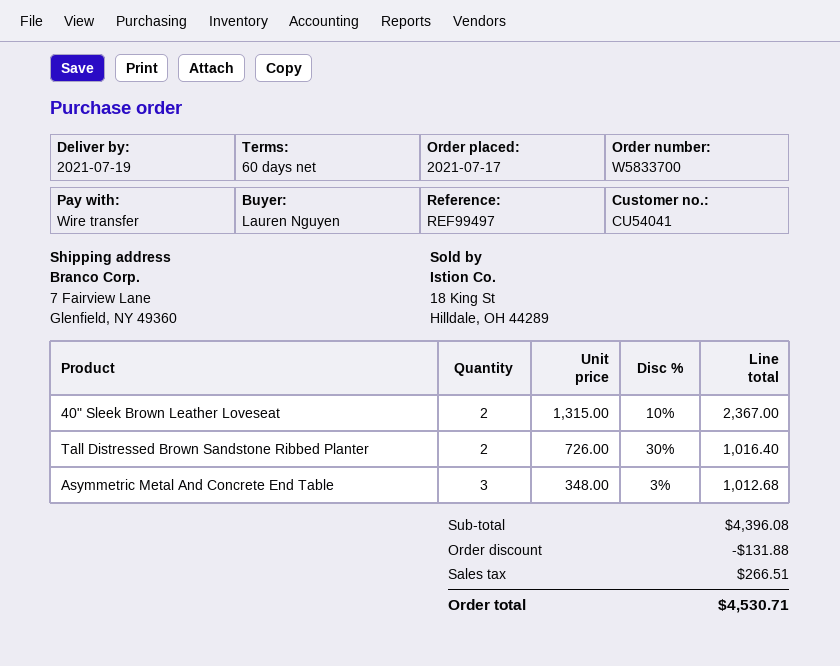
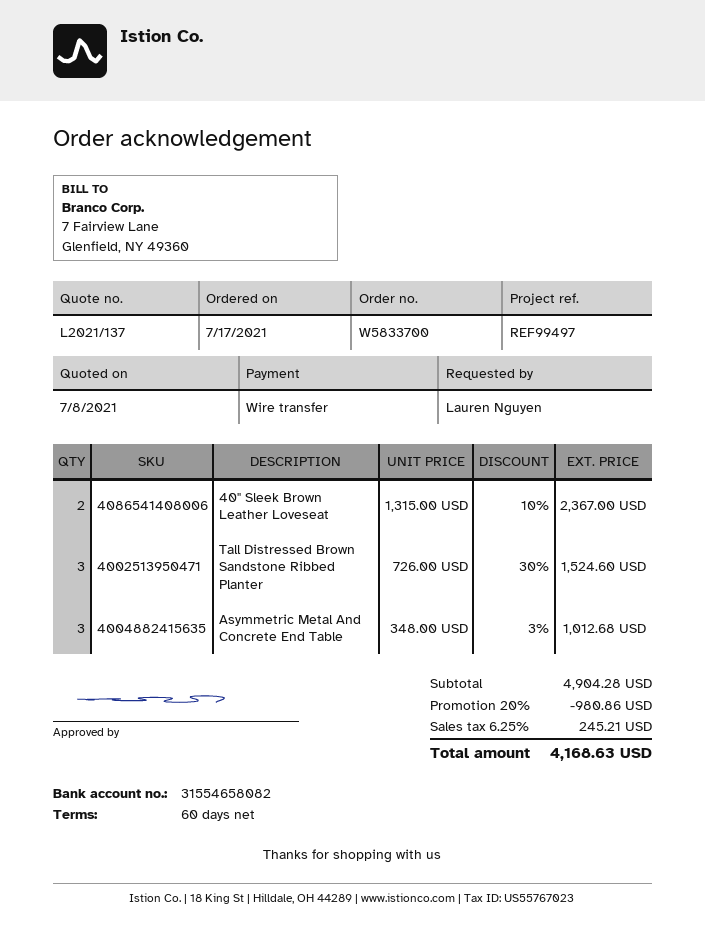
Tall Distressed Brown Sandstone Ribbed Planter: 2 x 726.00 - 30% = 1016.40 -> 3 x 726.00 - 30% = 1524.60
subtotal: 4396.08 -> 4904.28
discount: 131.88 -> 980.86
tax: 266.51 -> 245.21
total: 4530.71 -> 4168.63

